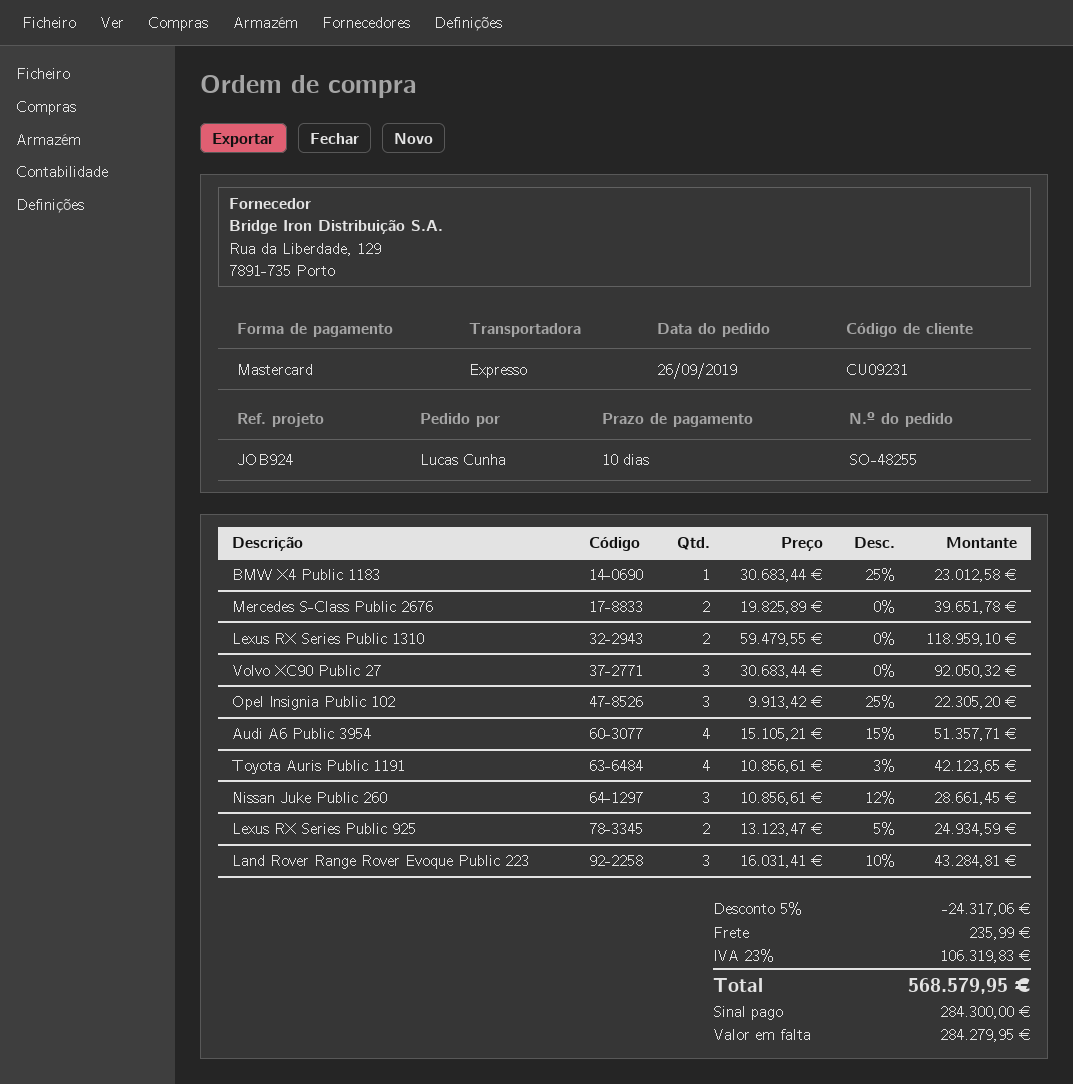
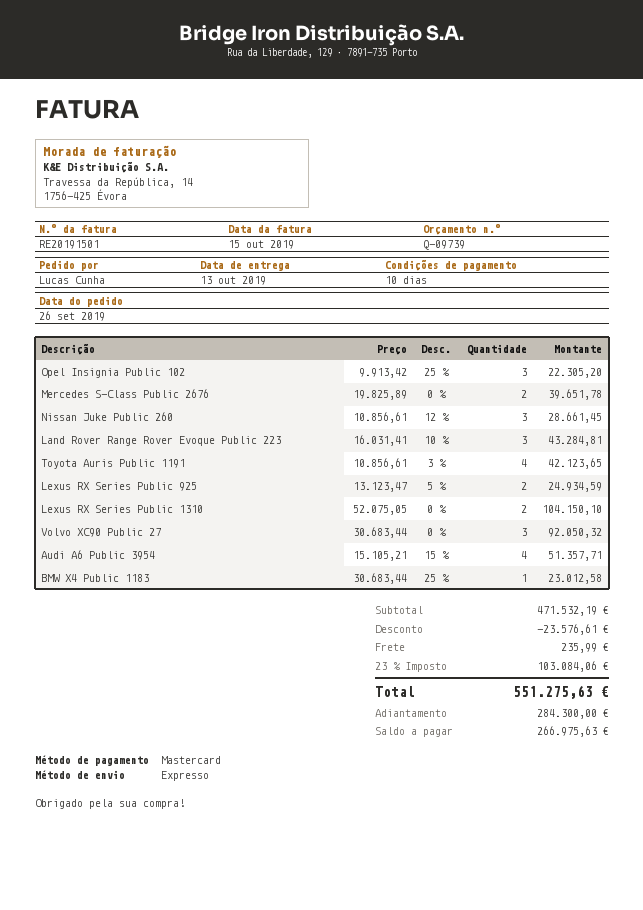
Lexus RX Series Public 1310: 2 x 59479.55 = 118959.10 -> 2 x 52075.05 = 104150.10
discount: 24317.06 -> 23576.61
tax: 23% = 106319.83 -> 23% = 103084.06
total: 568579.95 -> 551275.63
balance: 284279.95 -> 266975.63

